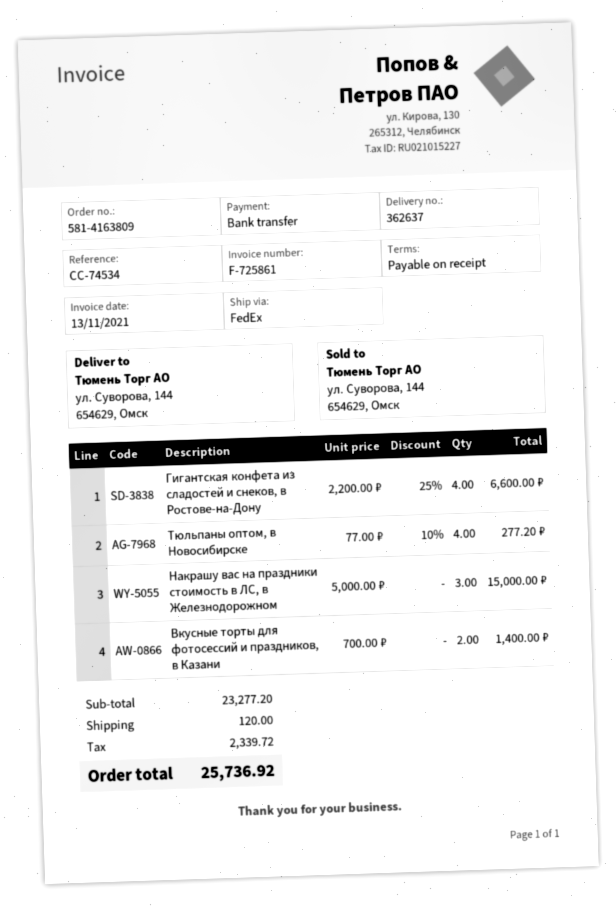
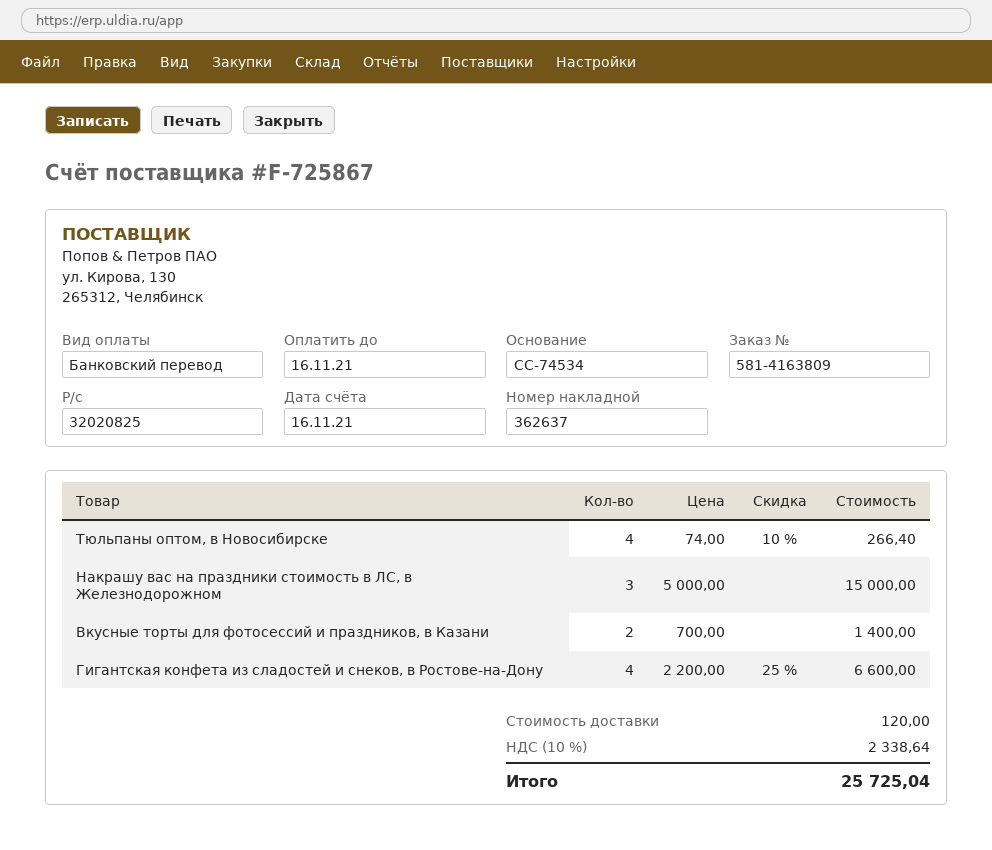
invoice number: F-725861 -> F-725867
invoice date: 2021-11-13 -> 2021-11-16
Тюльпаны оптом, в Новосибирске: 4 x 77.00 - 10% = 277.20 -> 4 x 74.00 - 10% = 266.40
tax: 2339.72 -> 2338.64
total: 25736.92 -> 25725.04

